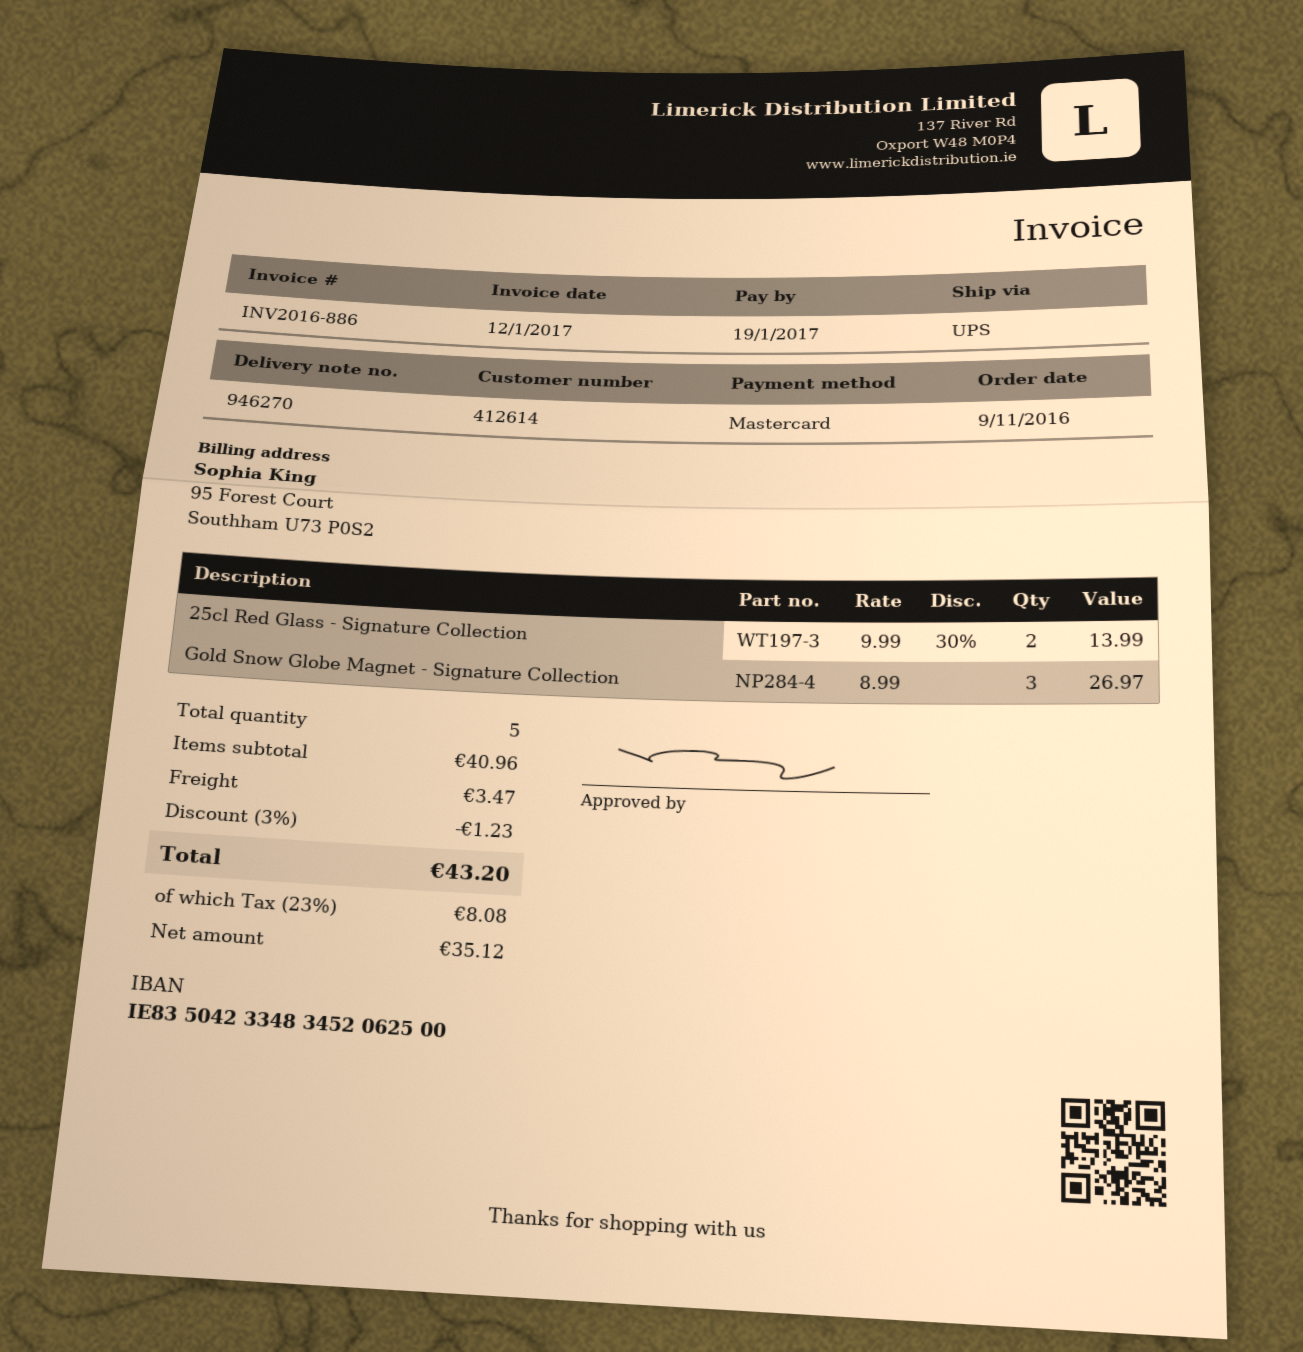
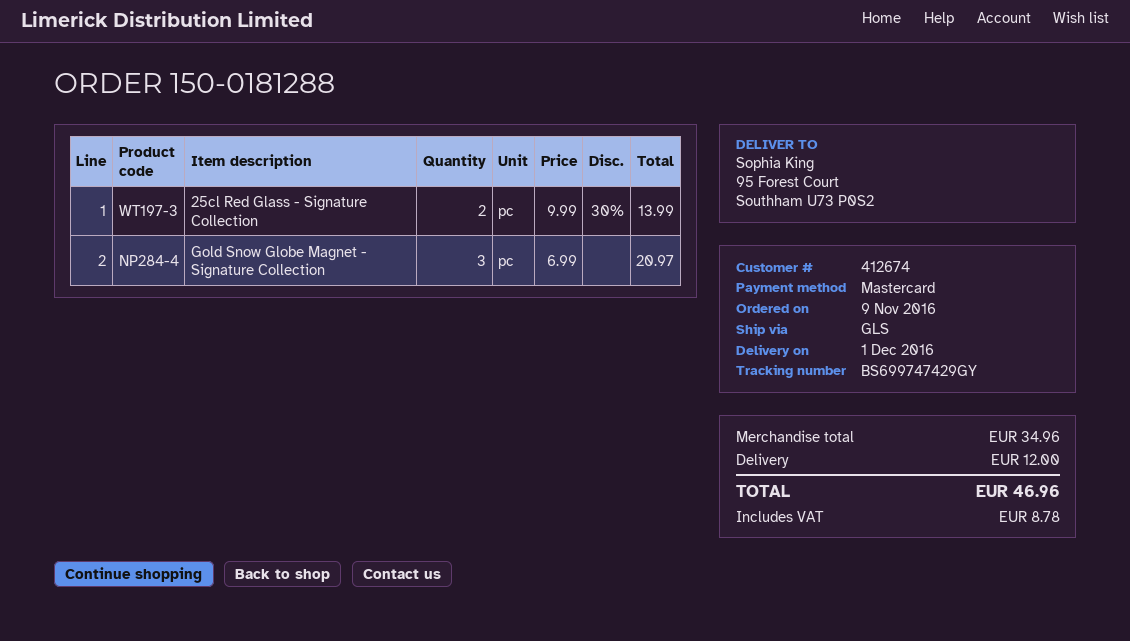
customer number: 412614 -> 412674
shipping method: UPS -> GLS
Gold Snow Globe Magnet - Signature Collection: 3 x 8.99 = 26.97 -> 3 x 6.99 = 20.97
subtotal: 40.96 -> 34.96
discount: 3% = 1.23 -> none
shipping: 3.47 -> 12.00
tax: 8.08 -> 8.78
total: 43.20 -> 46.96

